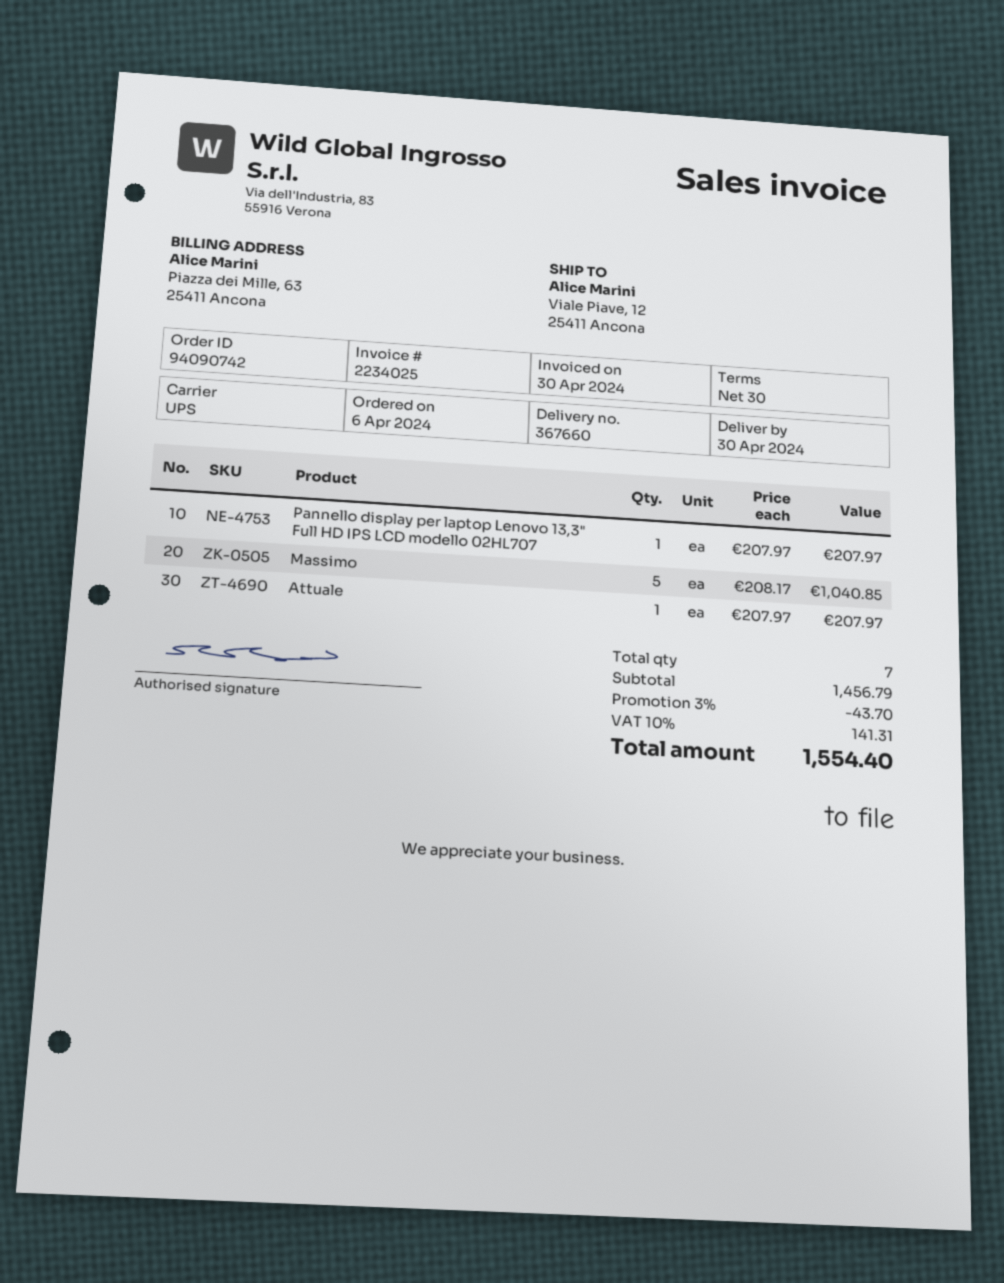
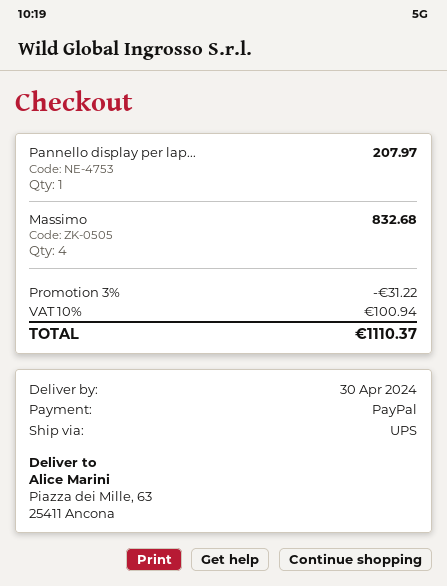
ship to: Viale Piave, 12, 25411 Ancona -> Piazza dei Mille, 63, 25411 Ancona
Massimo: 5 for 1040.85 -> 4 for 832.68
Attuale: 1 for 207.97 -> none
discount: 3% = 43.70 -> 3% = 31.22
tax: 10% = 141.31 -> 10% = 100.94
total: 1554.40 -> 1110.37

